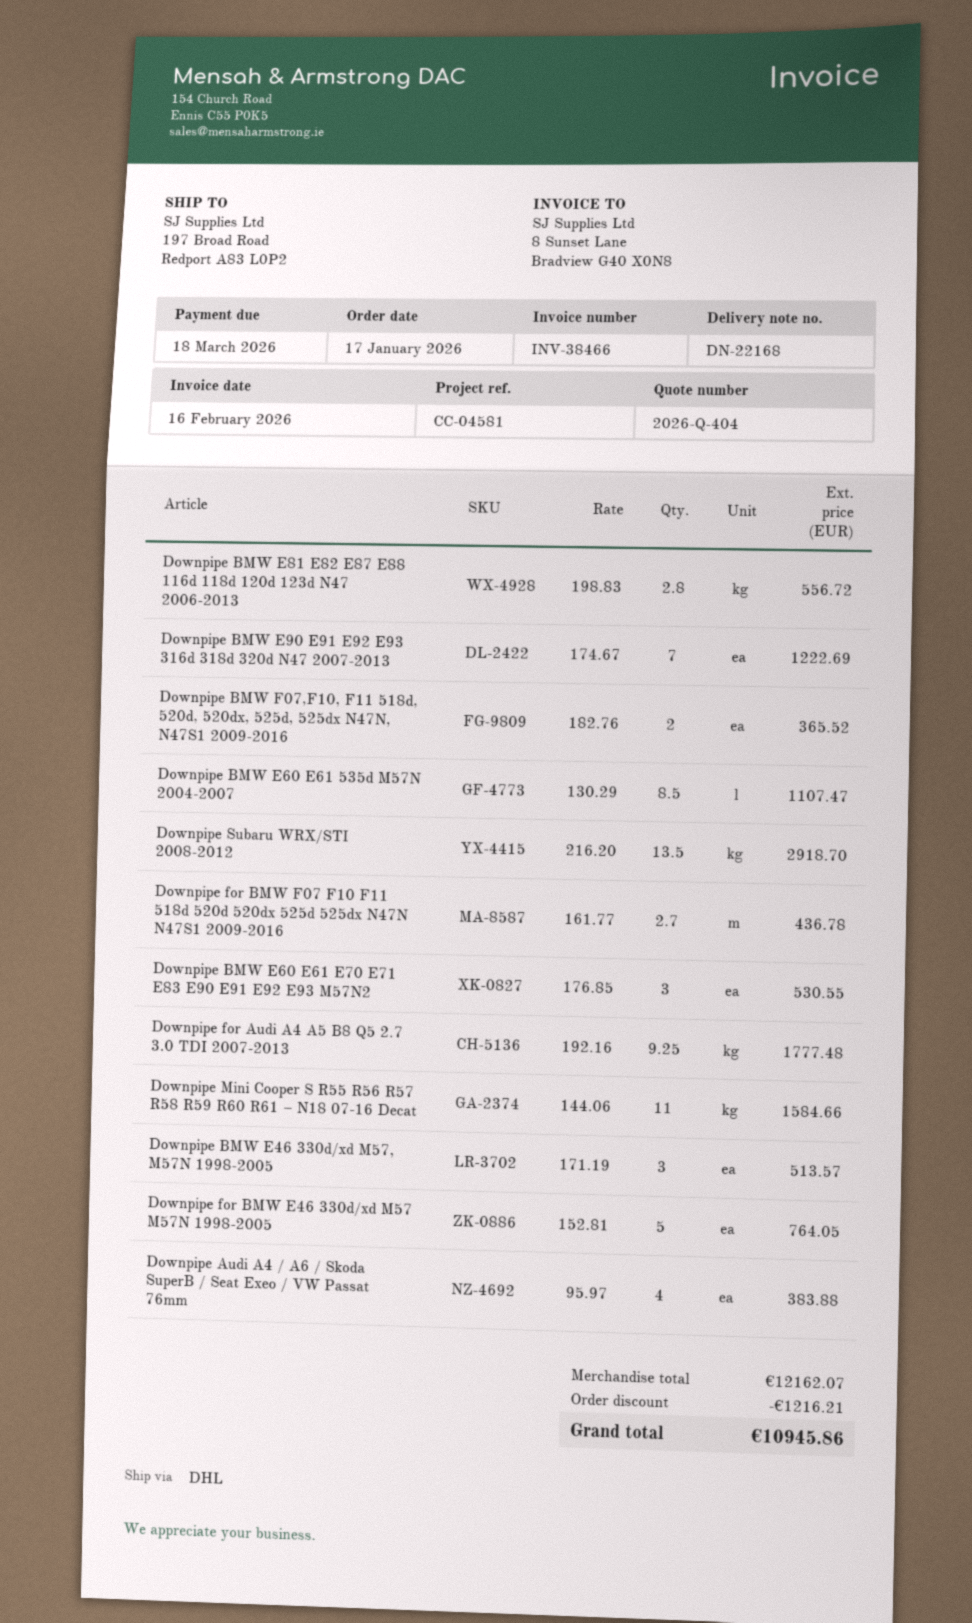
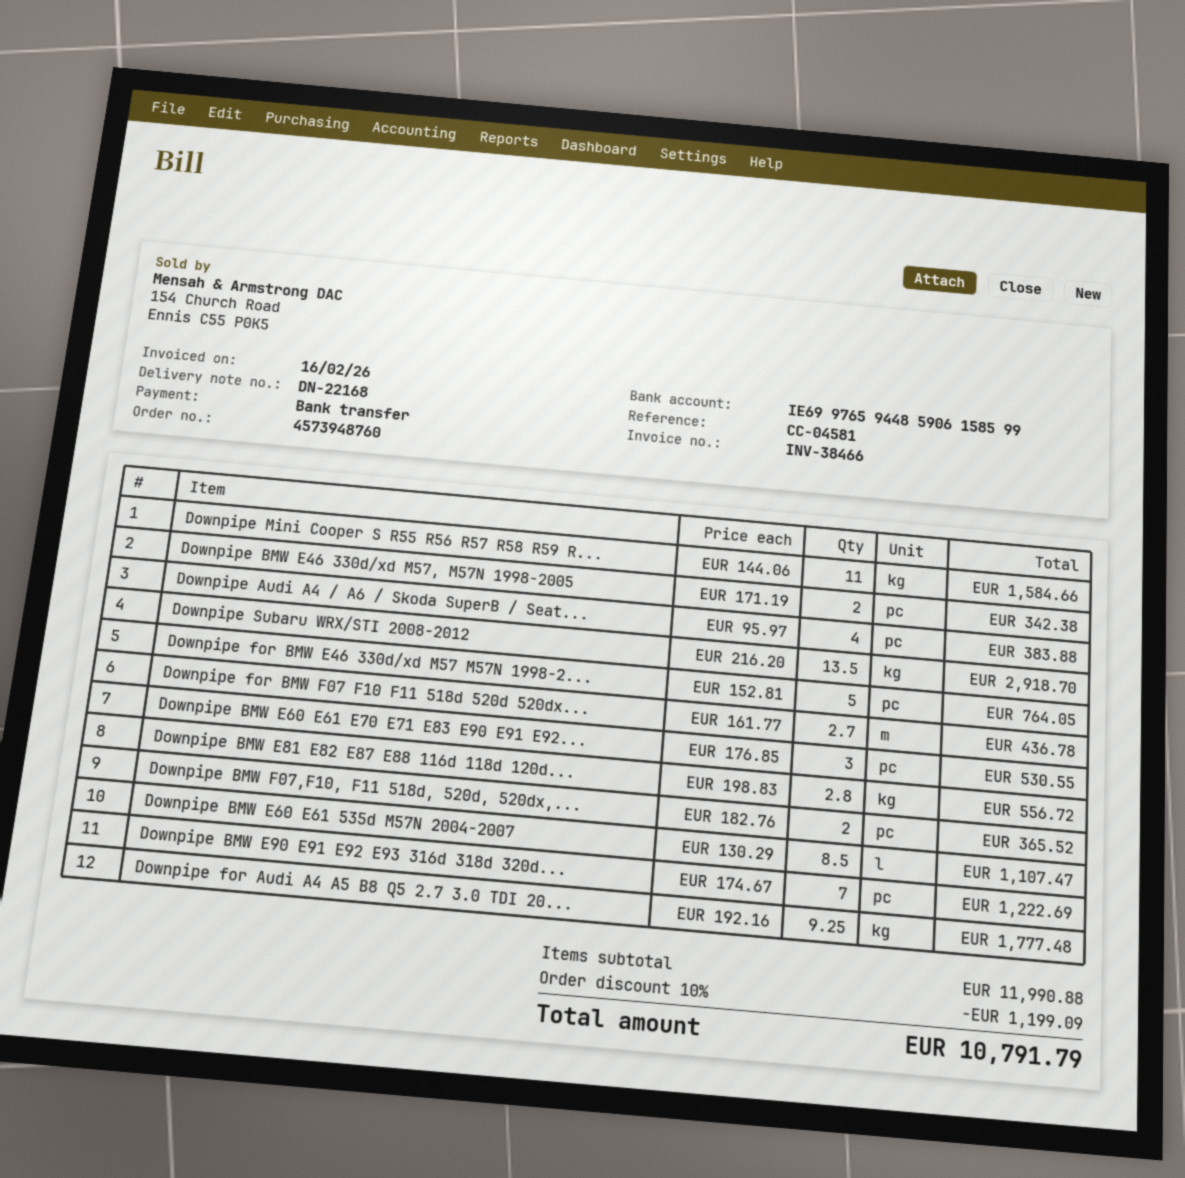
Downpipe BMW E46 330d/xd M57, M57N 1998-2005: 3 x 171.19 = 513.57 -> 2 x 171.19 = 342.38
subtotal: 12162.07 -> 11990.88
discount: 1216.21 -> 1199.09
total: 10945.86 -> 10791.79

